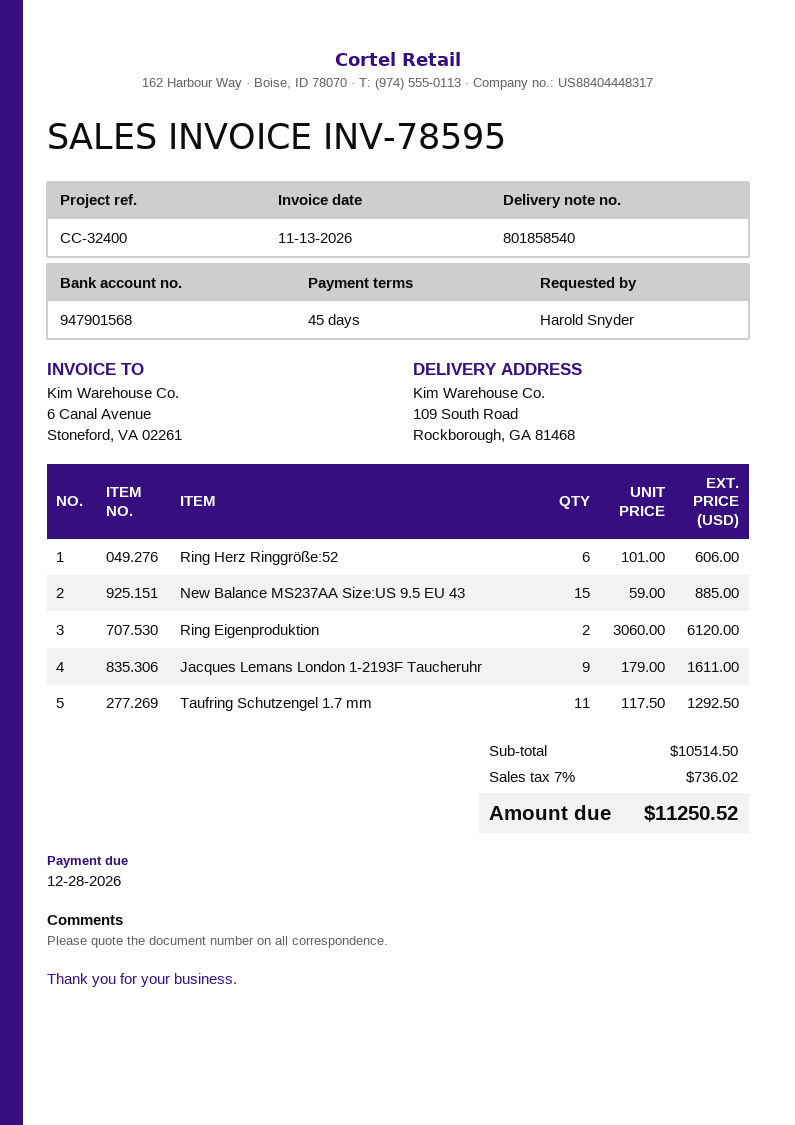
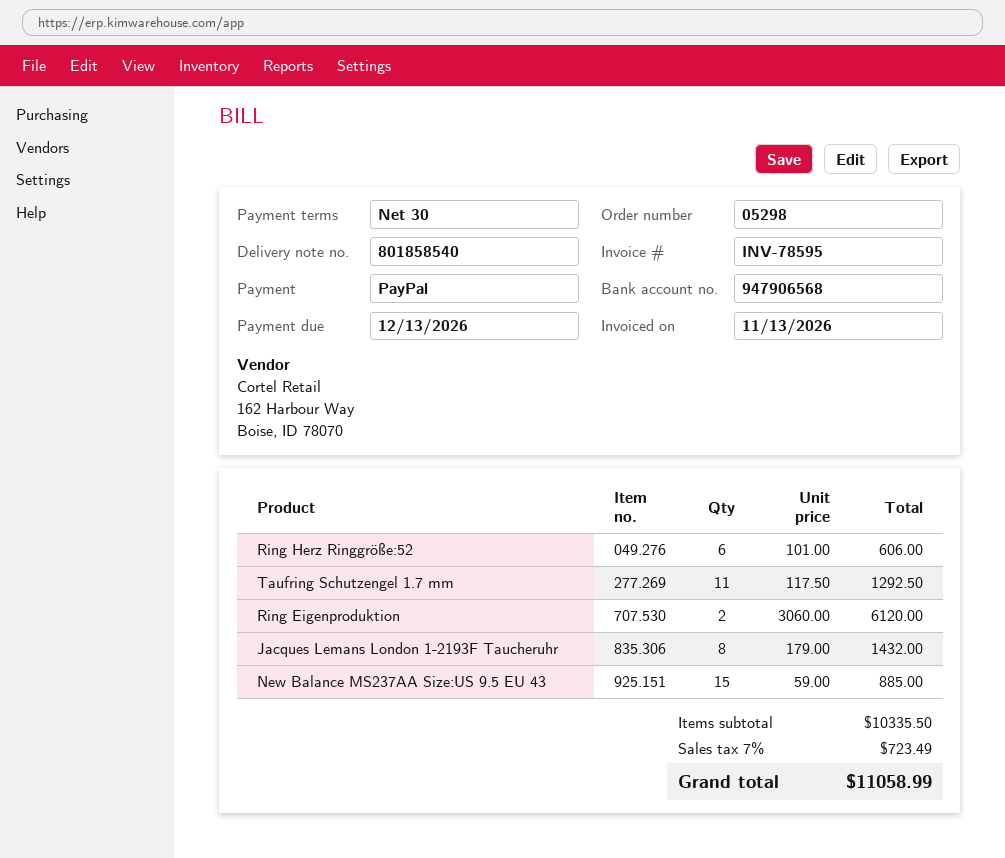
payment terms: 45 days -> 30 days
due date: 2026-12-28 -> 2026-12-13
bank account: 947901568 -> 947906568
Jacques Lemans London 1-2193F Taucheruhr: 9 x 179.00 = 1611.00 -> 8 x 179.00 = 1432.00
subtotal: 10514.50 -> 10335.50
tax: 7% = 736.02 -> 7% = 723.49
total: 11250.52 -> 11058.99

